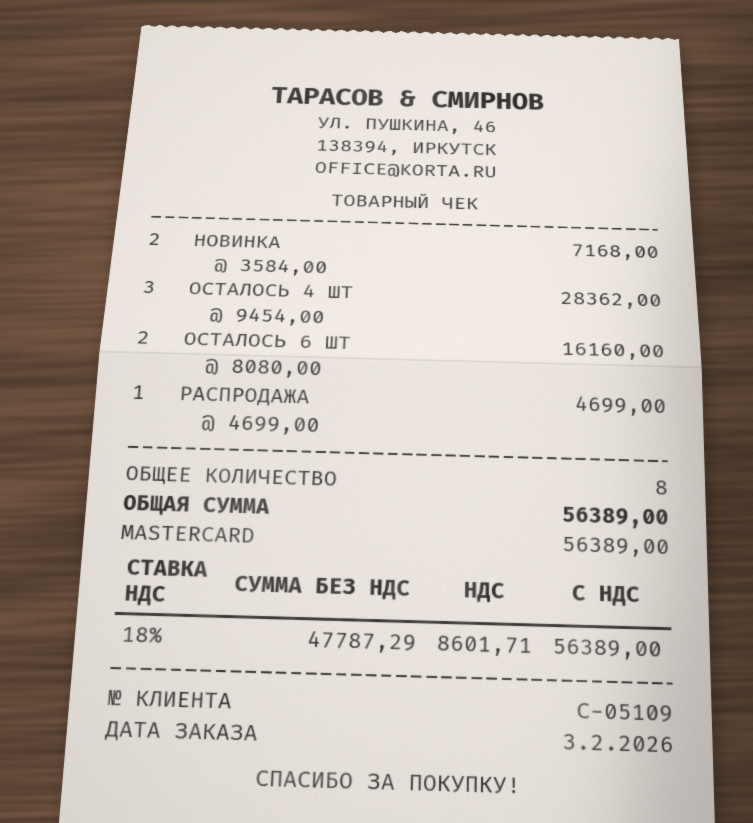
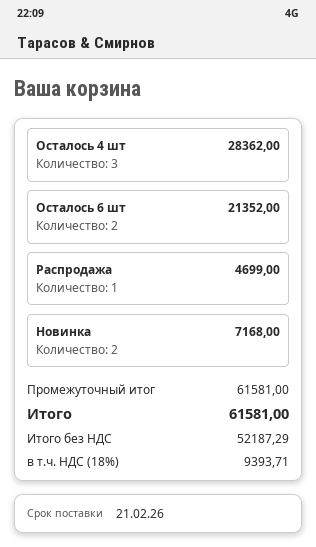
ОСТАЛОСЬ 6 ШТ: 2 for 16160.00 -> 2 for 21352.00
net: 47787.29 -> 52187.29
tax: 18% = 8601.71 -> 18% = 9393.71
total: 56389.00 -> 61581.00

